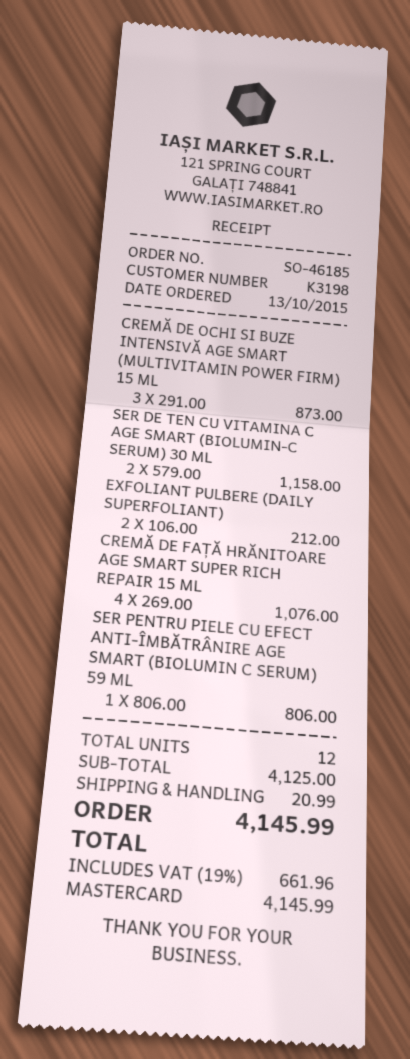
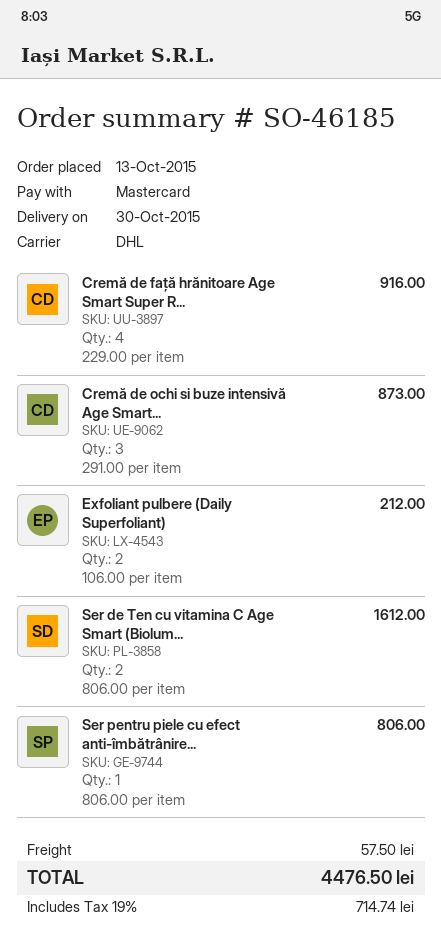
SER DE TEN CU VITAMINA C AGE SMART (BIOLUMIN-C SERUM) 30 ML: 2 x 579.00 = 1158.00 -> 2 x 806.00 = 1612.00
CREMĂ DE FAȚĂ HRĂNITOARE AGE SMART SUPER RICH REPAIR 15 ML: 4 x 269.00 = 1076.00 -> 4 x 229.00 = 916.00
shipping: 20.99 -> 57.50
tax: 19% = 661.96 -> 19% = 714.74
total: 4145.99 -> 4476.50

